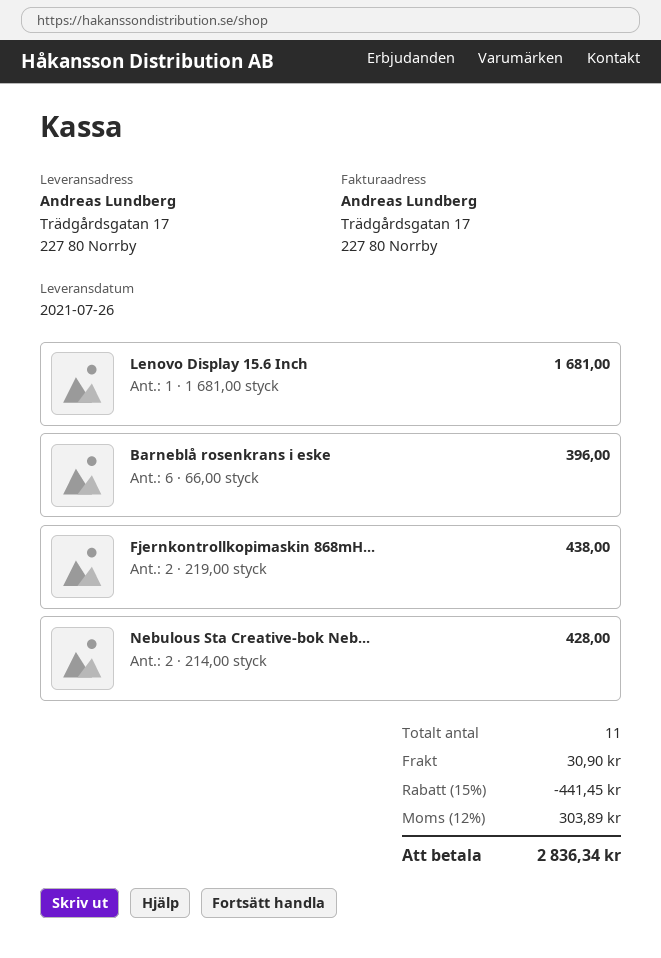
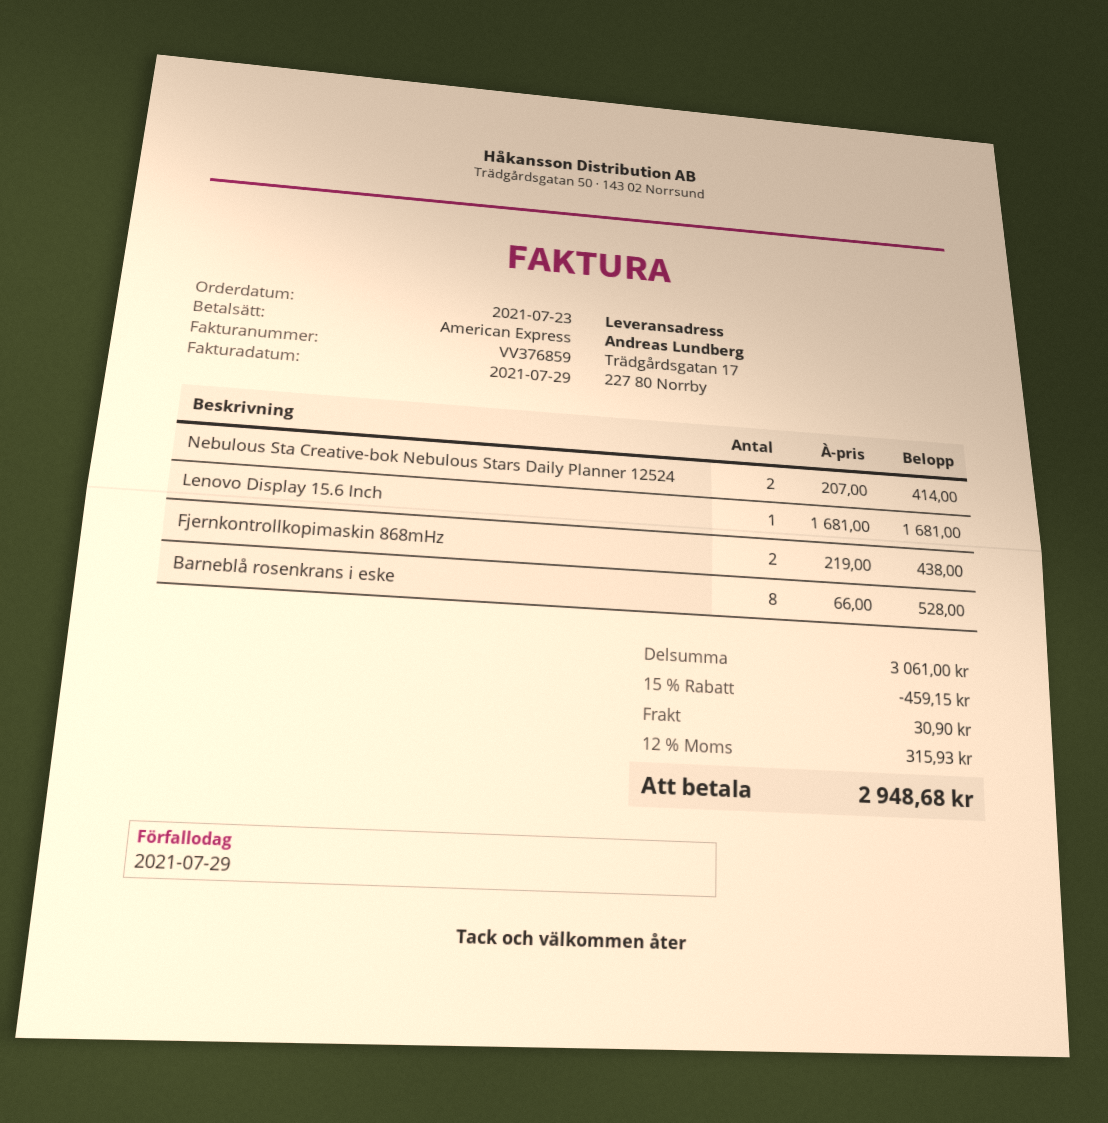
Barneblå rosenkrans i eske: 6 x 66.00 = 396.00 -> 8 x 66.00 = 528.00
Nebulous Sta Creative-bok Neb...: 2 x 214.00 = 428.00 -> 2 x 207.00 = 414.00
discount: 15% = 441.45 -> 15% = 459.15
tax: 12% = 303.89 -> 12% = 315.93
total: 2836.34 -> 2948.68

